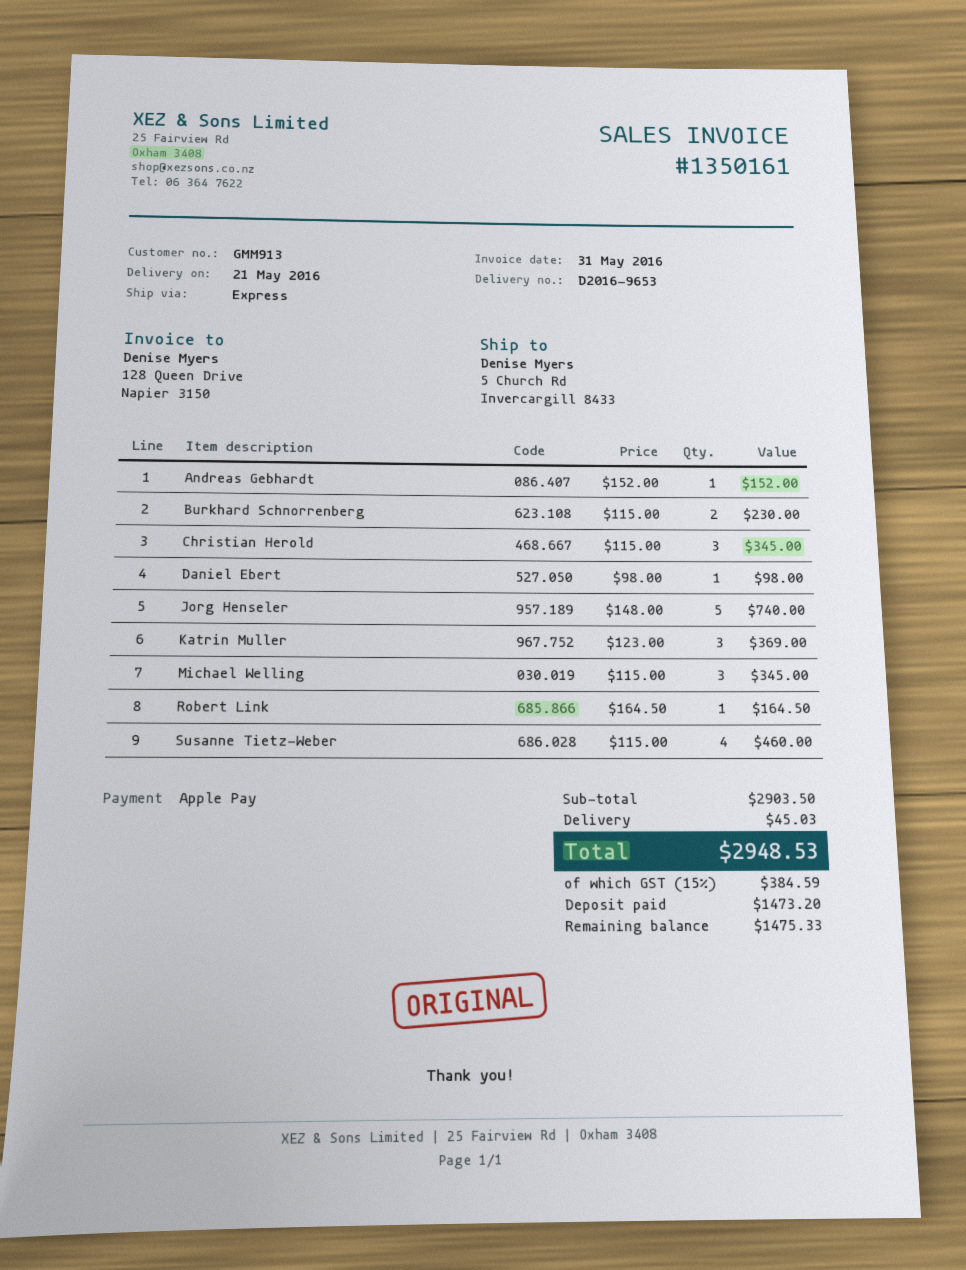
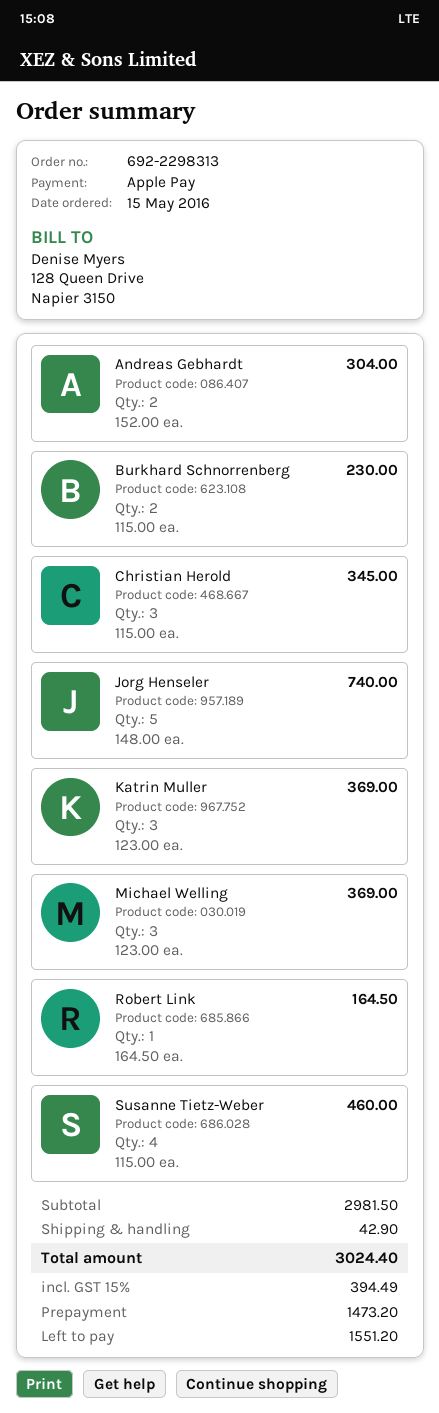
Andreas Gebhardt: 1 x 152.00 = 152.00 -> 2 x 152.00 = 304.00
Daniel Ebert: 1 x 98.00 = 98.00 -> none
Michael Welling: 3 x 115.00 = 345.00 -> 3 x 123.00 = 369.00
subtotal: 2903.50 -> 2981.50
shipping: 45.03 -> 42.90
tax: 15% = 384.59 -> 15% = 394.49
total: 2948.53 -> 3024.40
balance: 1475.33 -> 1551.20

